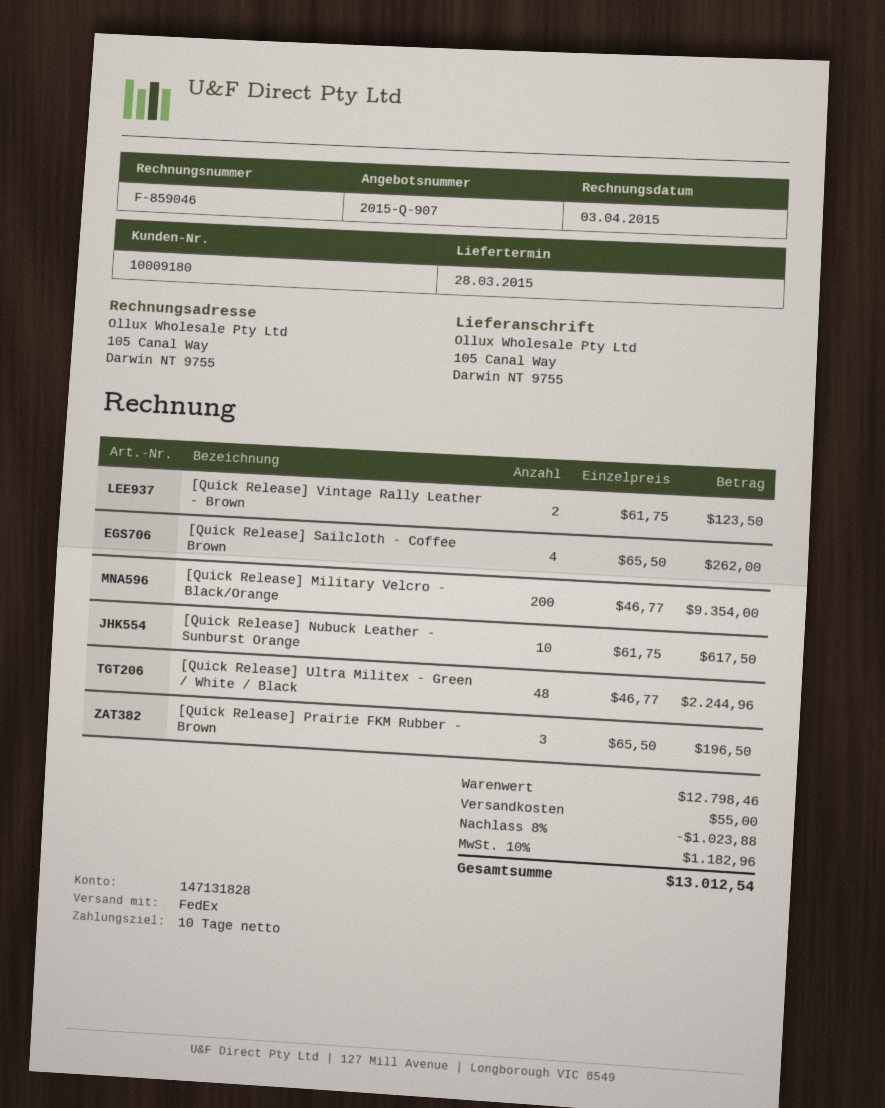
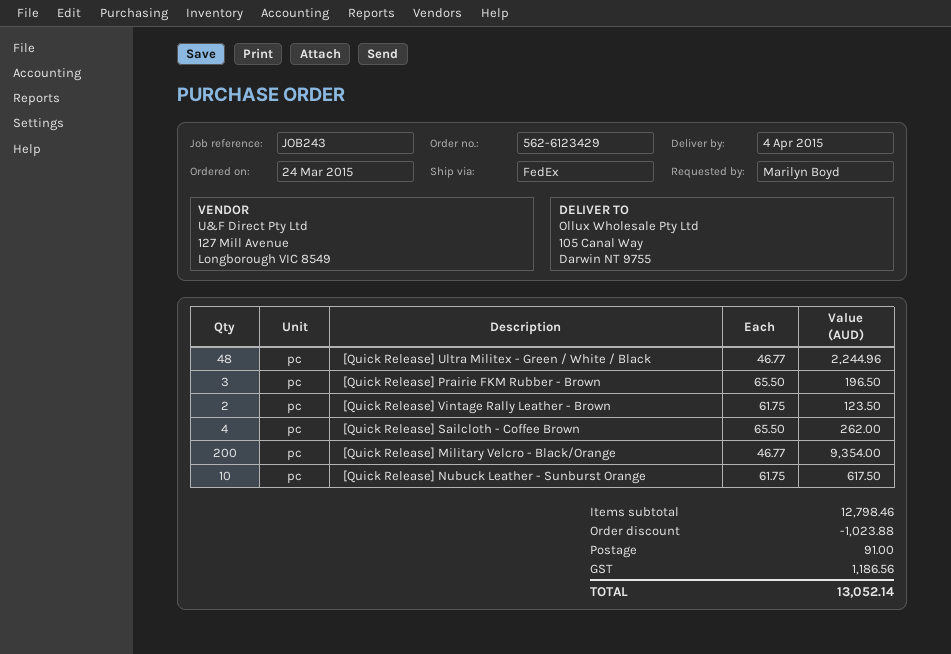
delivery date: 2015-03-28 -> 2015-04-04
shipping: 55.00 -> 91.00
tax: 1182.96 -> 1186.56
total: 13012.54 -> 13052.14

